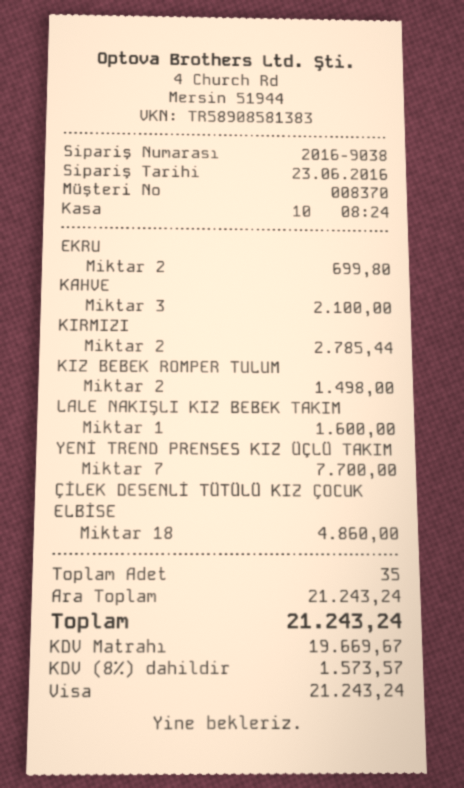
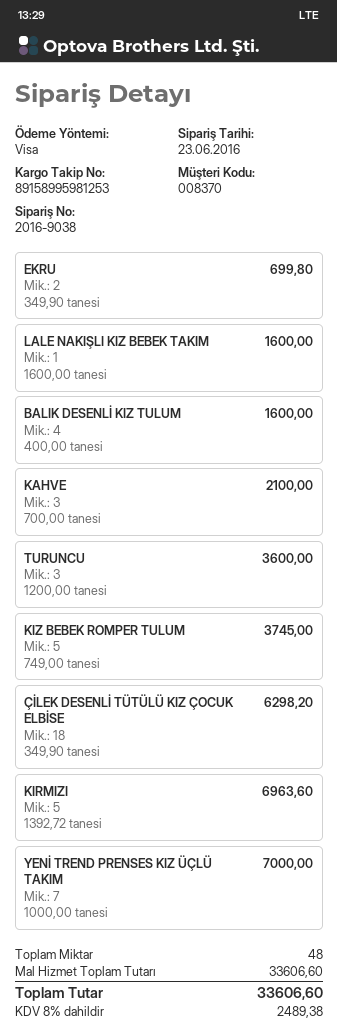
KIRMIZI: 2 for 2785.44 -> 5 for 6963.60
KIZ BEBEK ROMPER TULUM: 2 for 1498.00 -> 5 for 3745.00
YENİ TREND PRENSES KIZ ÜÇLÜ TAKIM: 7 for 7700.00 -> 7 for 7000.00
ÇİLEK DESENLİ TÜTÜLÜ KIZ ÇOCUK ELBİSE: 18 for 4860.00 -> 18 for 6298.20
BALIK DESENLİ KIZ TULUM: none -> 4 for 1600.00
TURUNCU: none -> 3 for 3600.00
total quantity: 35 -> 48
subtotal: 21243.24 -> 33606.60
tax: 8% = 1573.57 -> 8% = 2489.38
total: 21243.24 -> 33606.60

